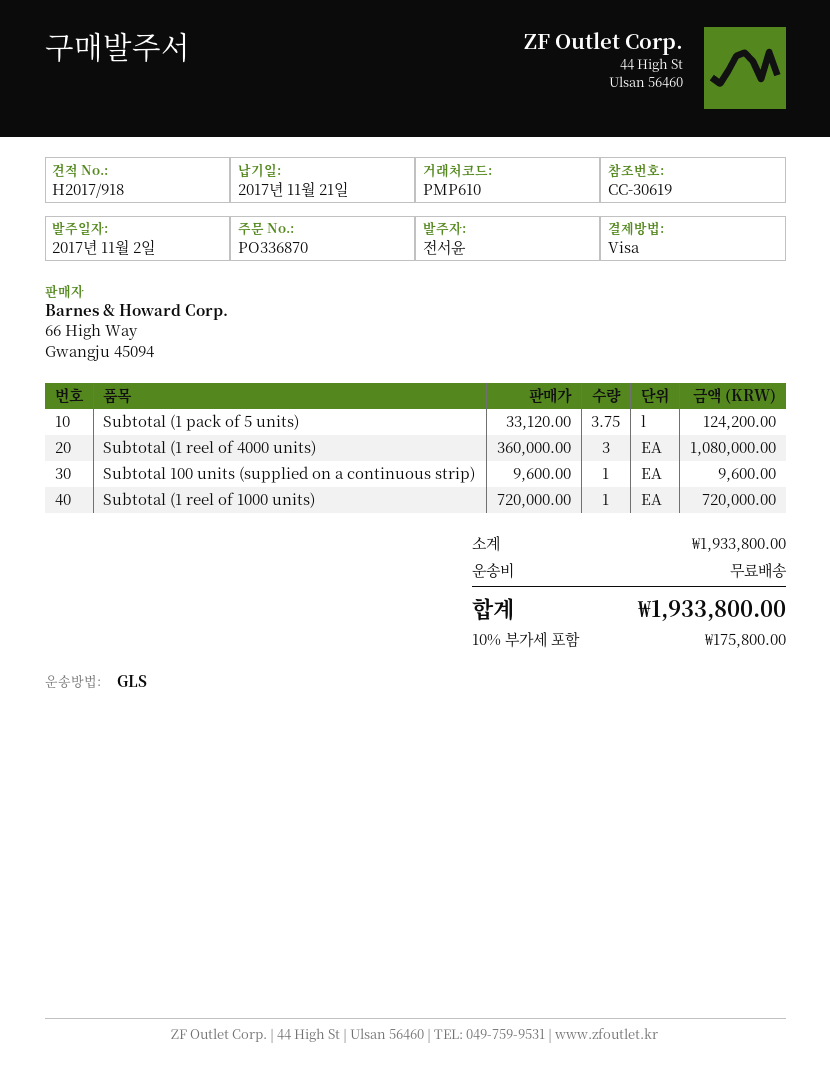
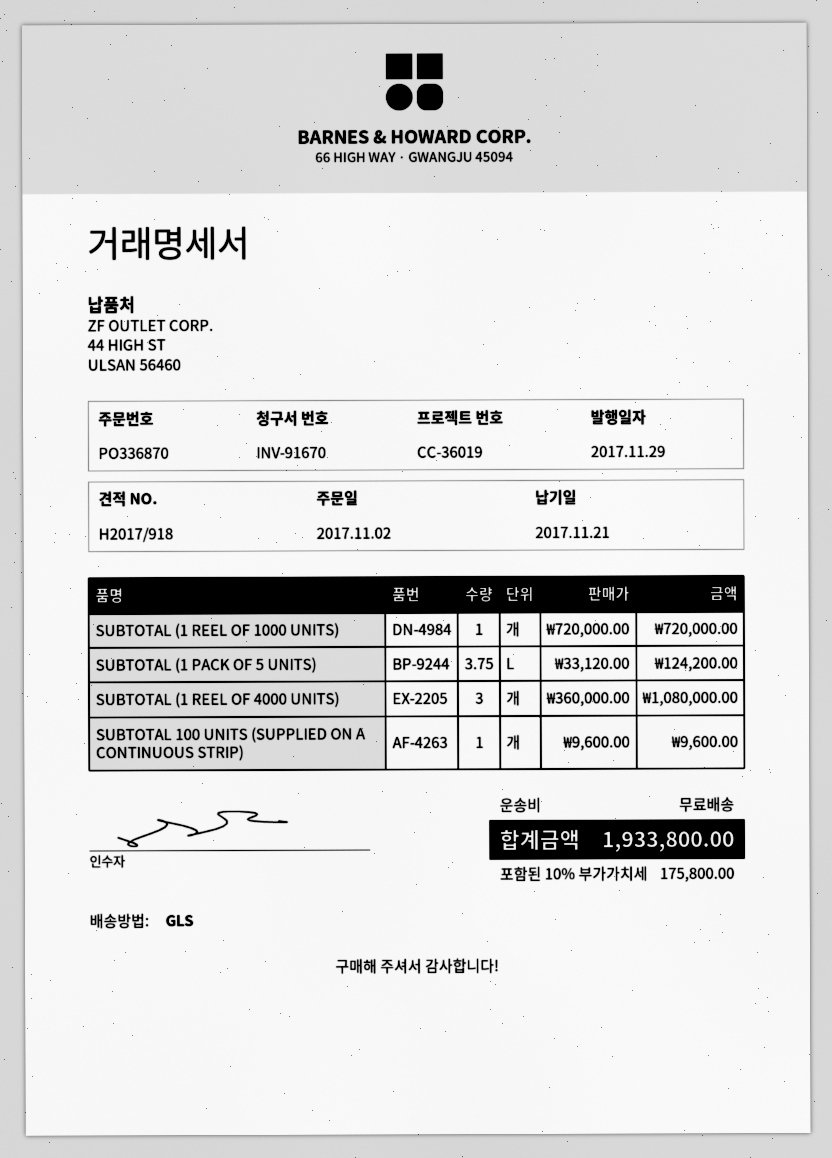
reference: CC-30619 -> CC-36019

